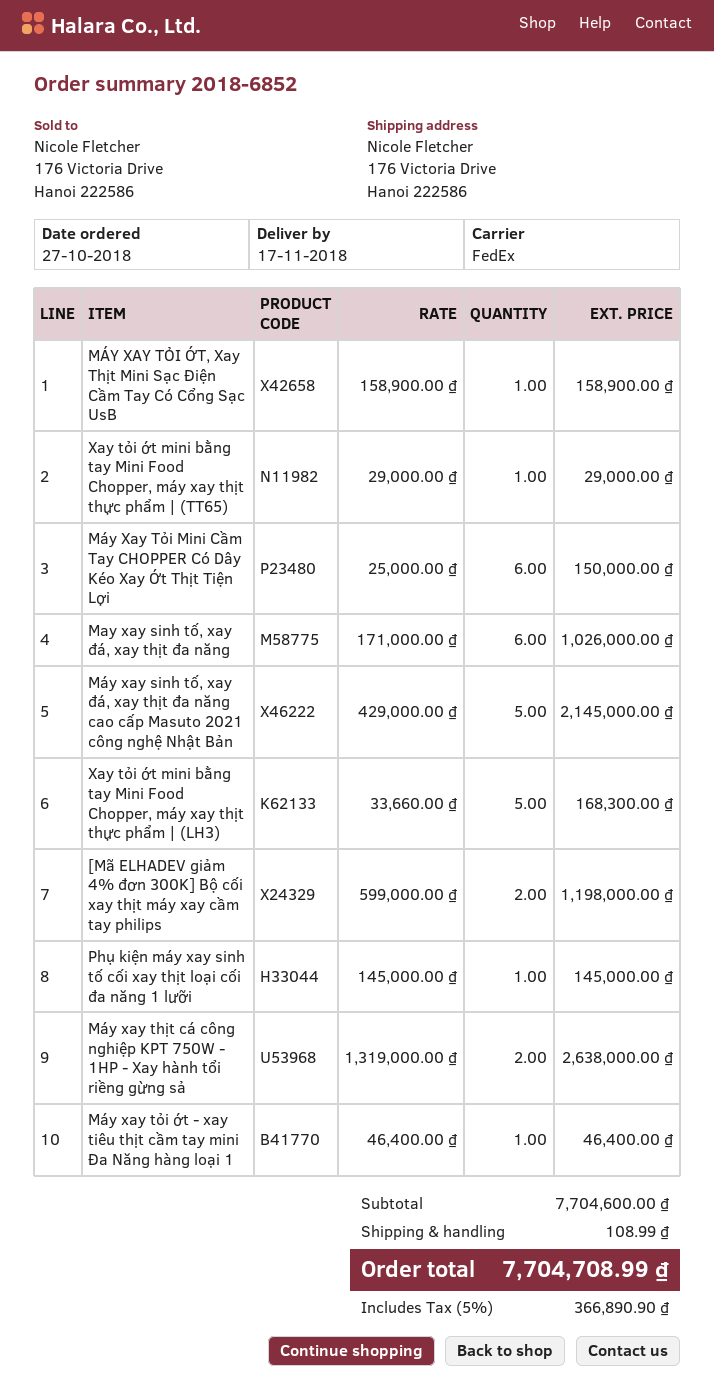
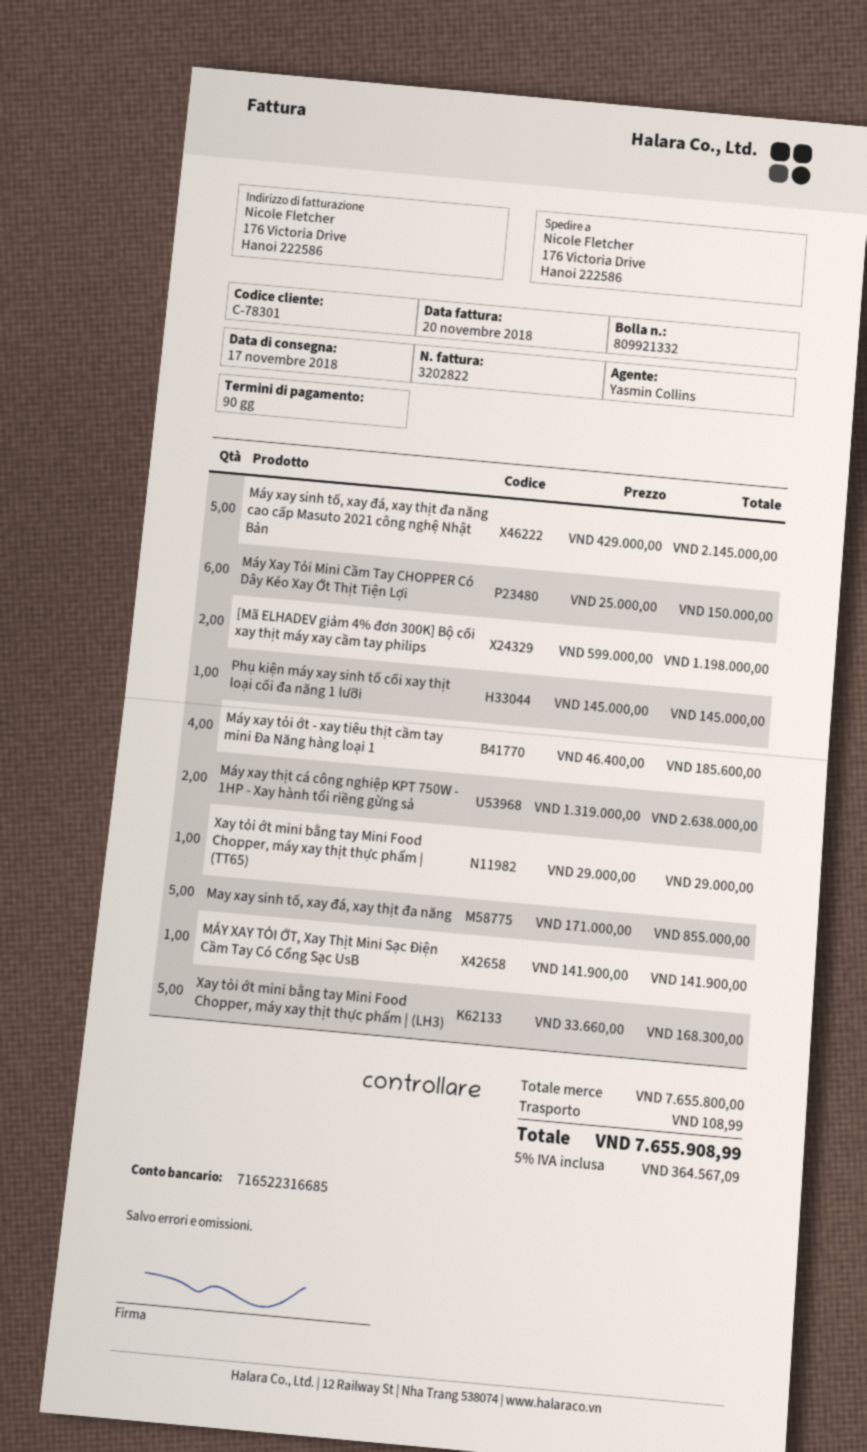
MÁY XAY TỎI ỚT, Xay Thịt Mini Sạc Điện Cầm Tay Có Cổng Sạc UsB: 1 x 158900.00 = 158900.00 -> 1 x 141900.00 = 141900.00
May xay sinh tố, xay đá, xay thịt đa năng: 6 x 171000.00 = 1026000.00 -> 5 x 171000.00 = 855000.00
Máy xay tỏi ớt - xay tiêu thịt cầm tay mini Đa Năng hàng loại 1: 1 x 46400.00 = 46400.00 -> 4 x 46400.00 = 185600.00
subtotal: 7704600.00 -> 7655800.00
tax: 5% = 366890.90 -> 5% = 364567.09
total: 7704708.99 -> 7655908.99

